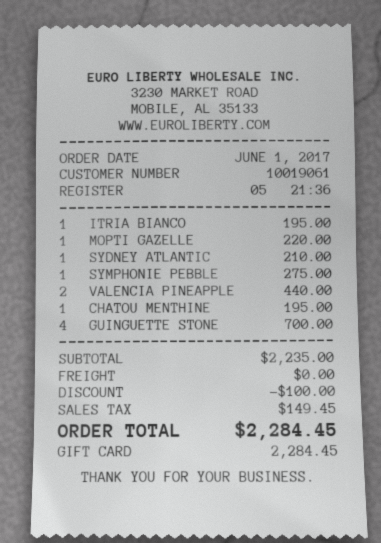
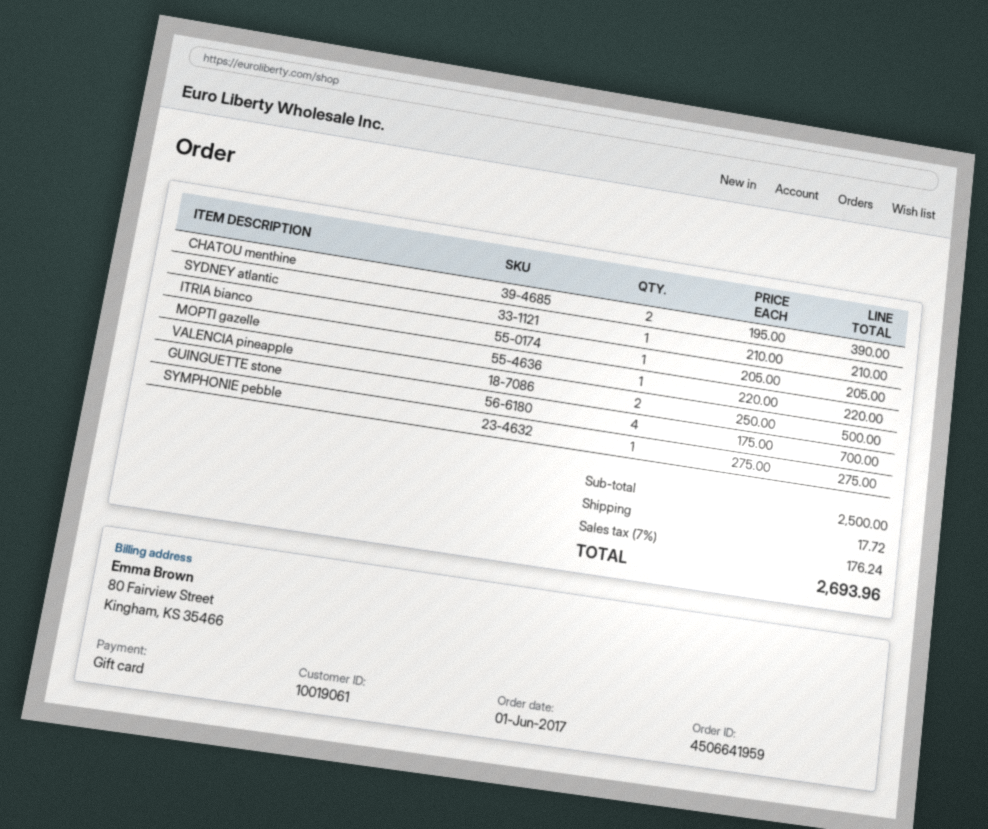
ITRIA BIANCO: 1 for 195.00 -> 1 for 205.00
VALENCIA PINEAPPLE: 2 for 440.00 -> 2 for 500.00
CHATOU MENTHINE: 1 for 195.00 -> 2 for 390.00
subtotal: 2235.00 -> 2500.00
discount: 100.00 -> none
shipping: 0.00 -> 17.72
tax: 149.45 -> 176.24
total: 2284.45 -> 2693.96

